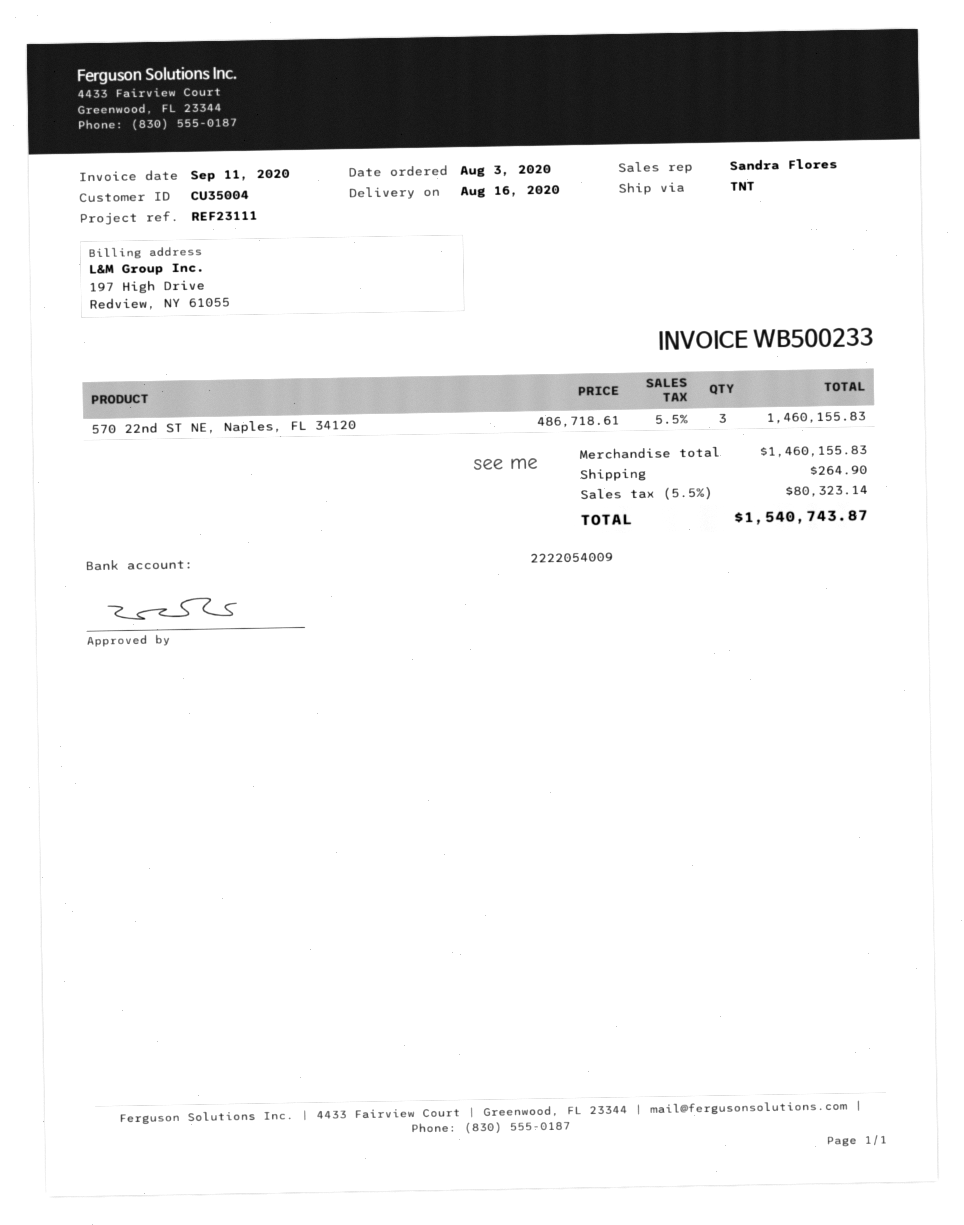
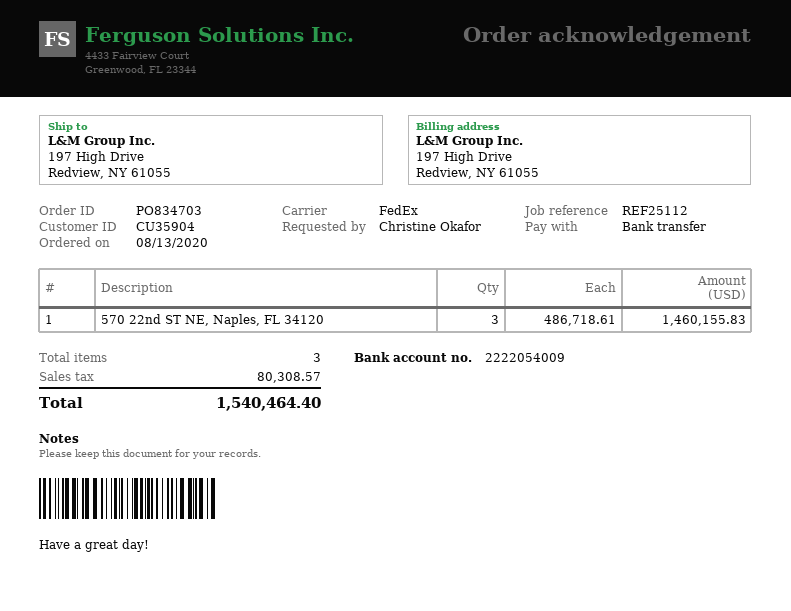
order date: 2020-08-03 -> 2020-08-13
customer number: CU35004 -> CU35904
reference: REF23111 -> REF25112
shipping method: TNT -> FedEx
shipping: 264.90 -> none
tax: 80323.14 -> 80308.57
total: 1540743.87 -> 1540464.40

